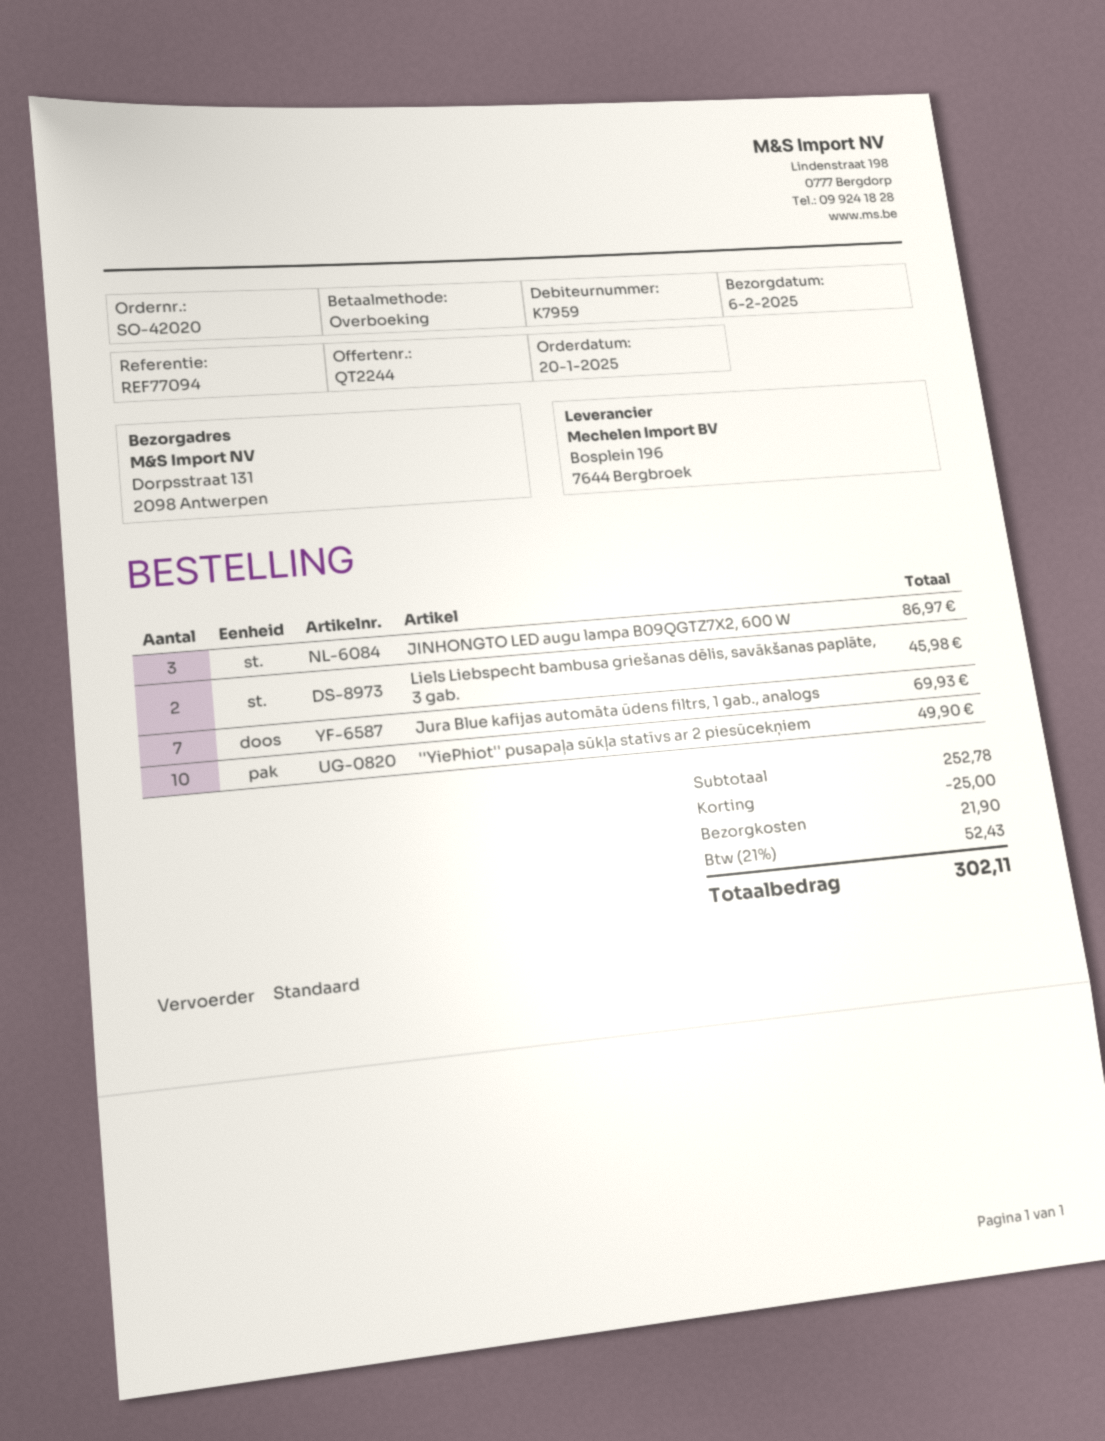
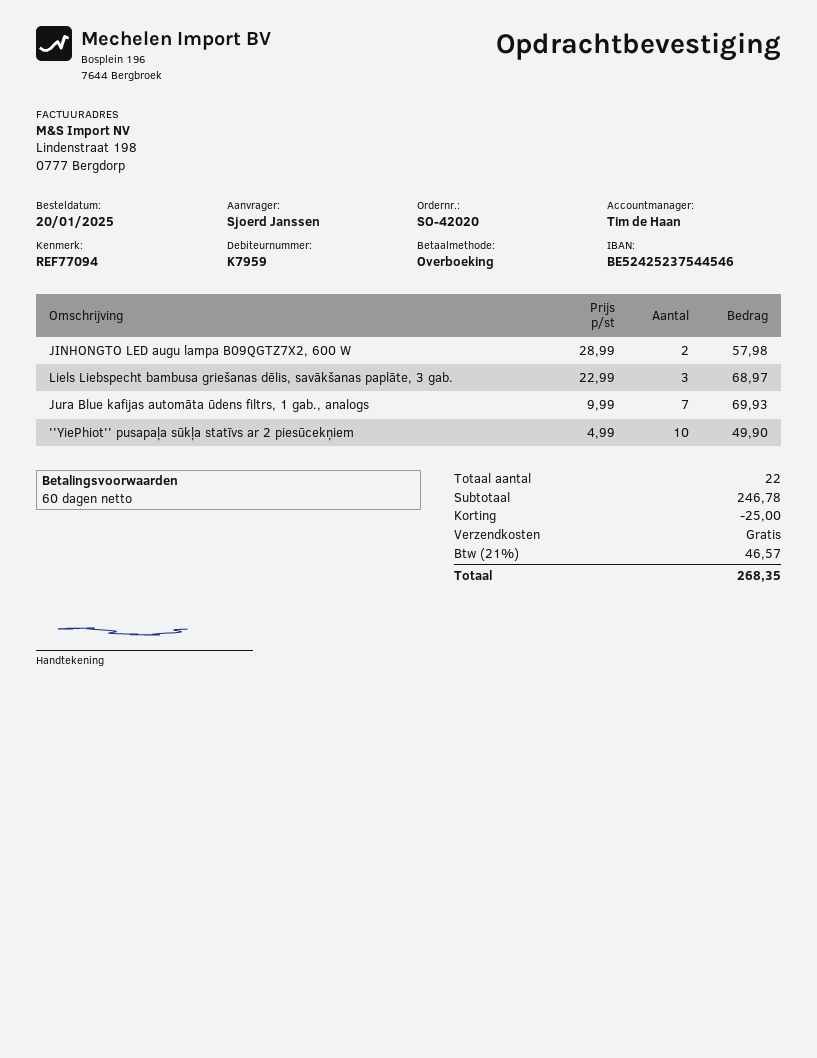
JINHONGTO LED augu lampa B09QGTZ7X2, 600 W: 3 for 86.97 -> 2 for 57.98
Liels Liebspecht bambusa griešanas dēlis, savākšanas paplāte, 3 gab.: 2 for 45.98 -> 3 for 68.97
subtotal: 252.78 -> 246.78
shipping: 21.90 -> 0.00
tax: 21% = 52.43 -> 21% = 46.57
total: 302.11 -> 268.35

